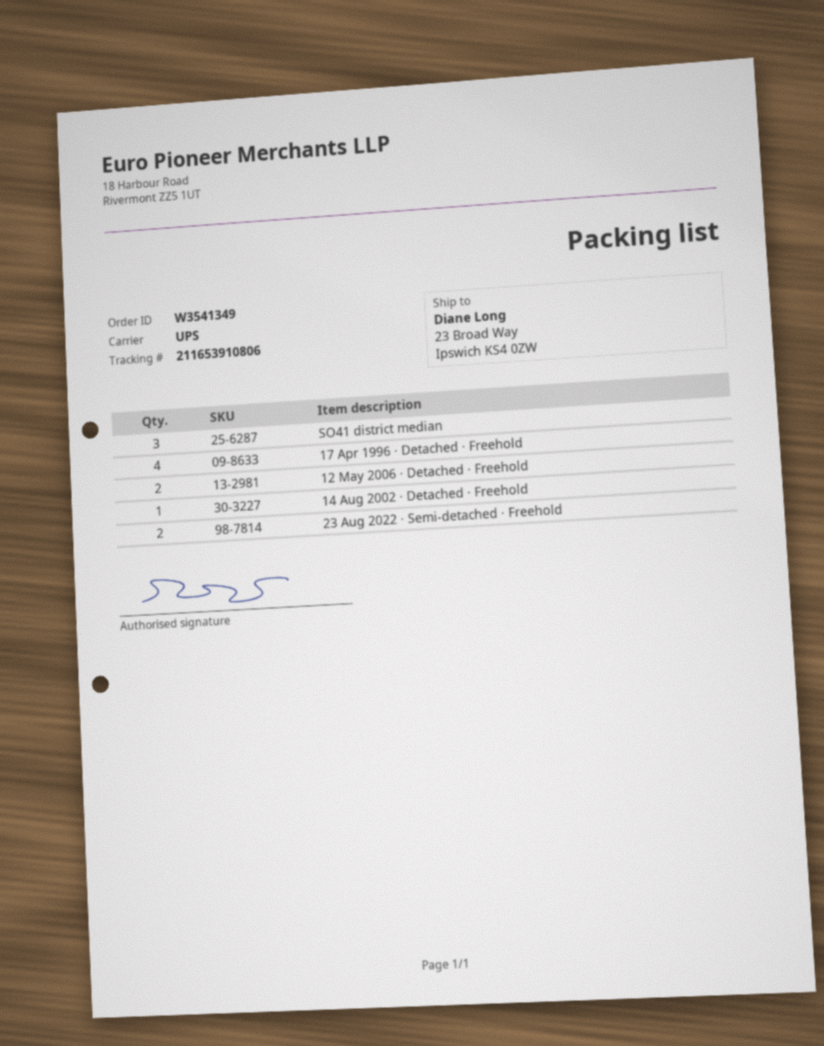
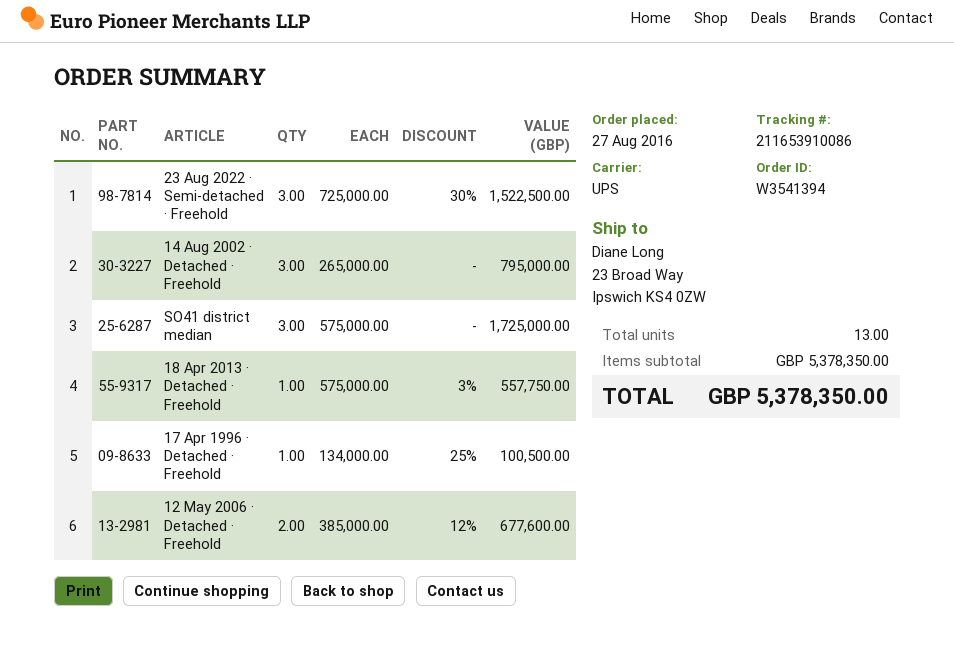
order number: W3541349 -> W3541394
tracking number: 211653910806 -> 211653910086
17 Apr 1996 · Detached · Freehold: 4 -> 1
14 Aug 2002 · Detached · Freehold: 1 -> 3
23 Aug 2022 · Semi-detached · Freehold: 2 -> 3
18 Apr 2013 · Detached · Freehold: none -> 1

